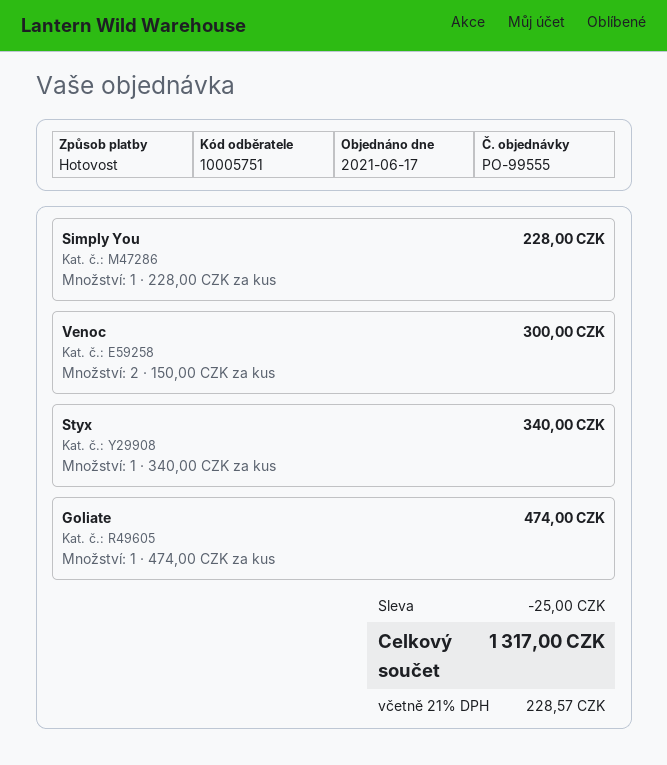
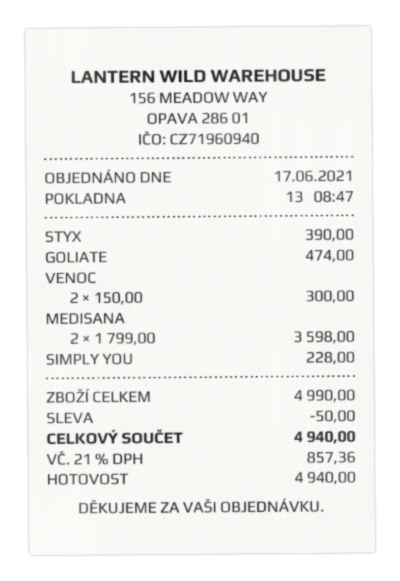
Styx: 1 x 340.00 = 340.00 -> 1 x 390.00 = 390.00
MEDISANA: none -> 2 x 1799.00 = 3598.00
discount: 25.00 -> 50.00
tax: 21% = 228.57 -> 21% = 857.36
total: 1317.00 -> 4940.00

